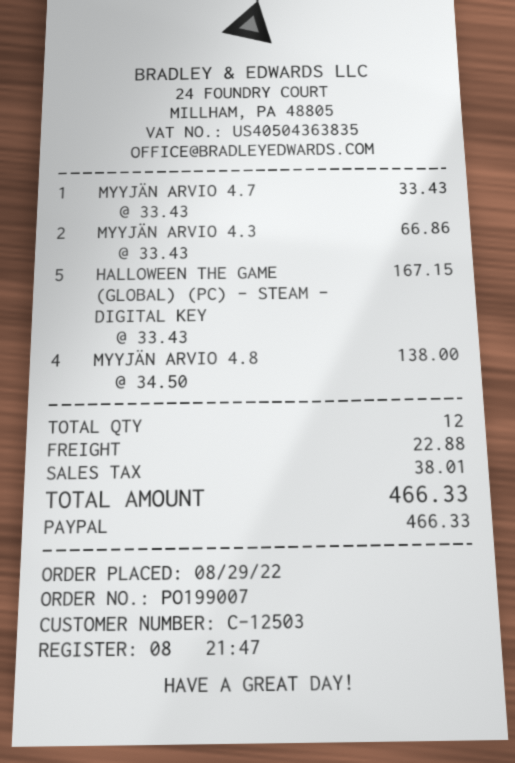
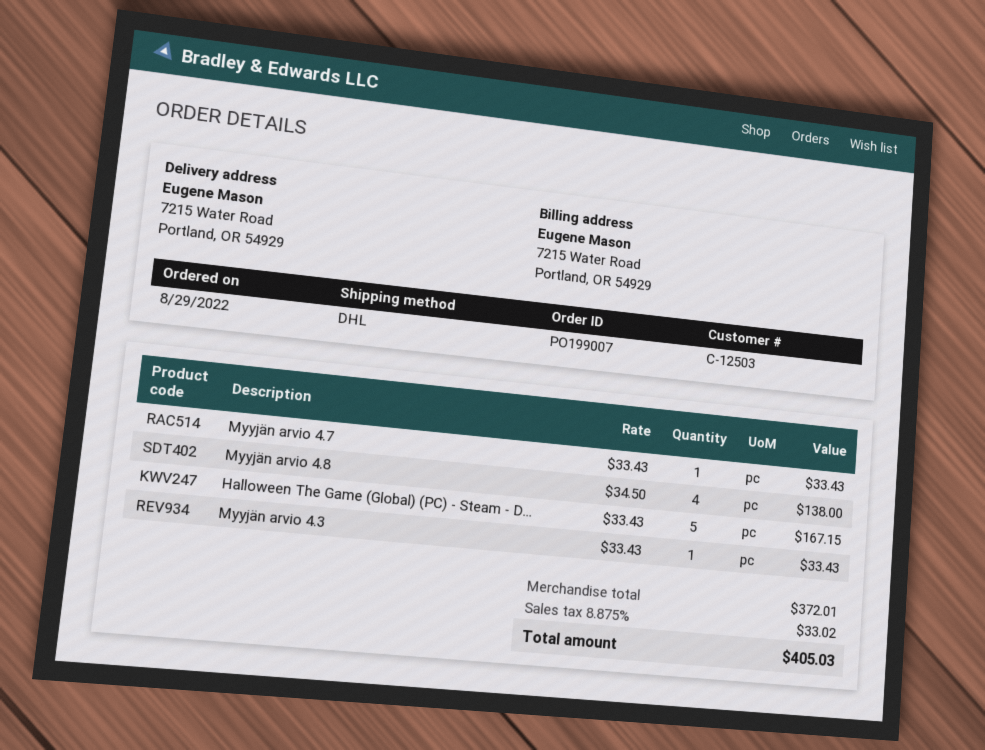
MYYJÄN ARVIO 4.3: 2 x 33.43 = 66.86 -> 1 x 33.43 = 33.43
shipping: 22.88 -> none
tax: 38.01 -> 33.02
total: 466.33 -> 405.03

